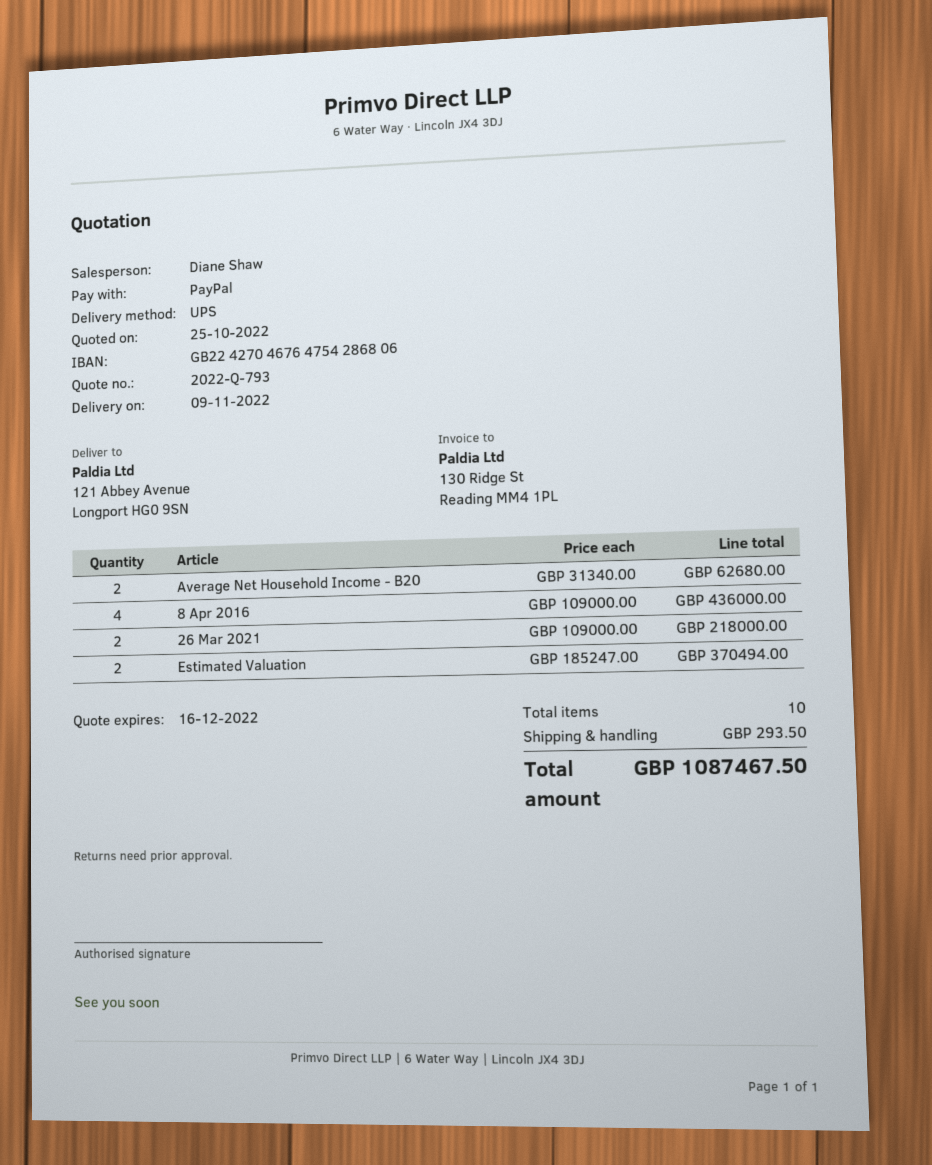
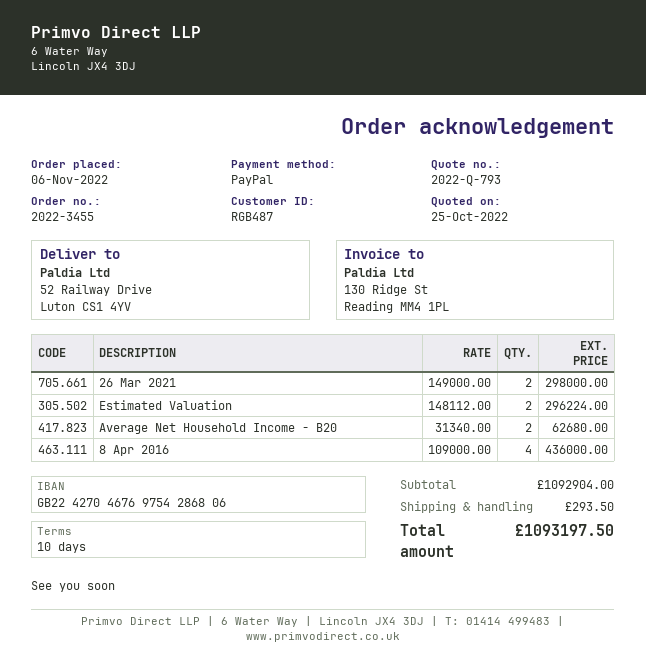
bank account: GB22427046764754286806 -> GB22427046769754286806
ship to: 121 Abbey Avenue, Longport HG0 9SN -> 52 Railway Drive, Luton CS1 4YV
26 Mar 2021: 2 x 109000.00 = 218000.00 -> 2 x 149000.00 = 298000.00
Estimated Valuation: 2 x 185247.00 = 370494.00 -> 2 x 148112.00 = 296224.00
total: 1087467.50 -> 1093197.50

